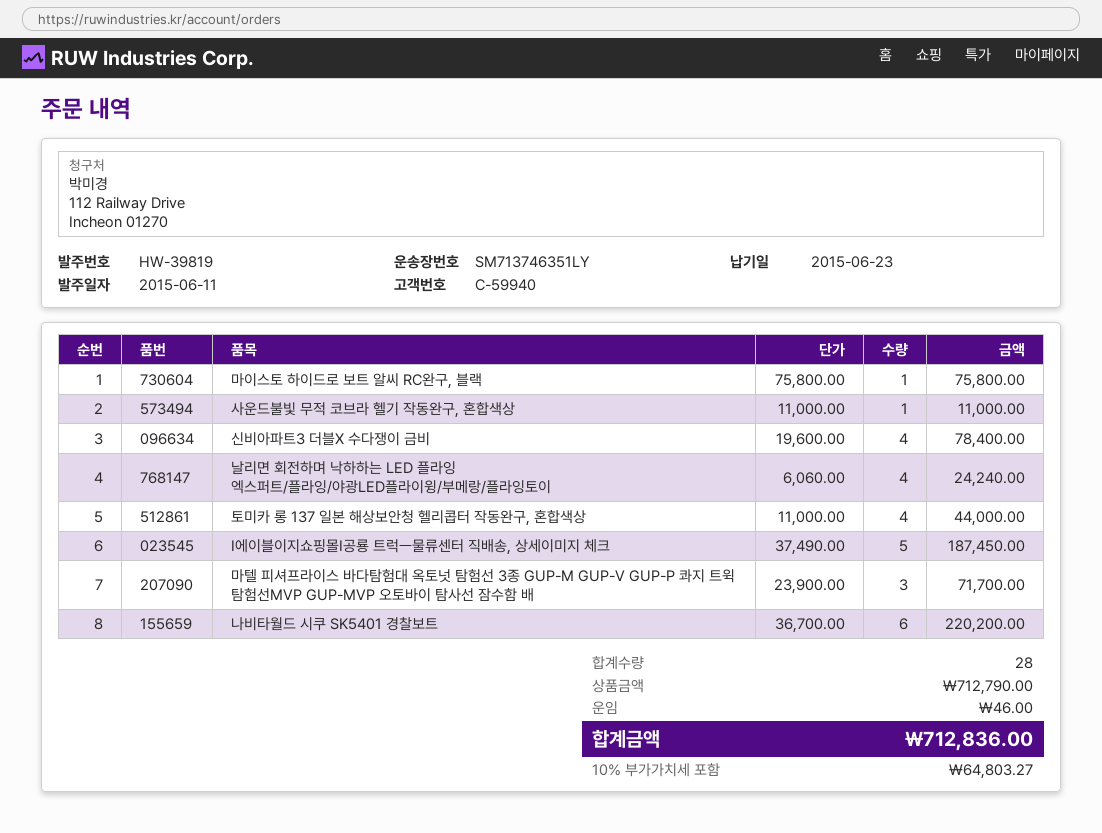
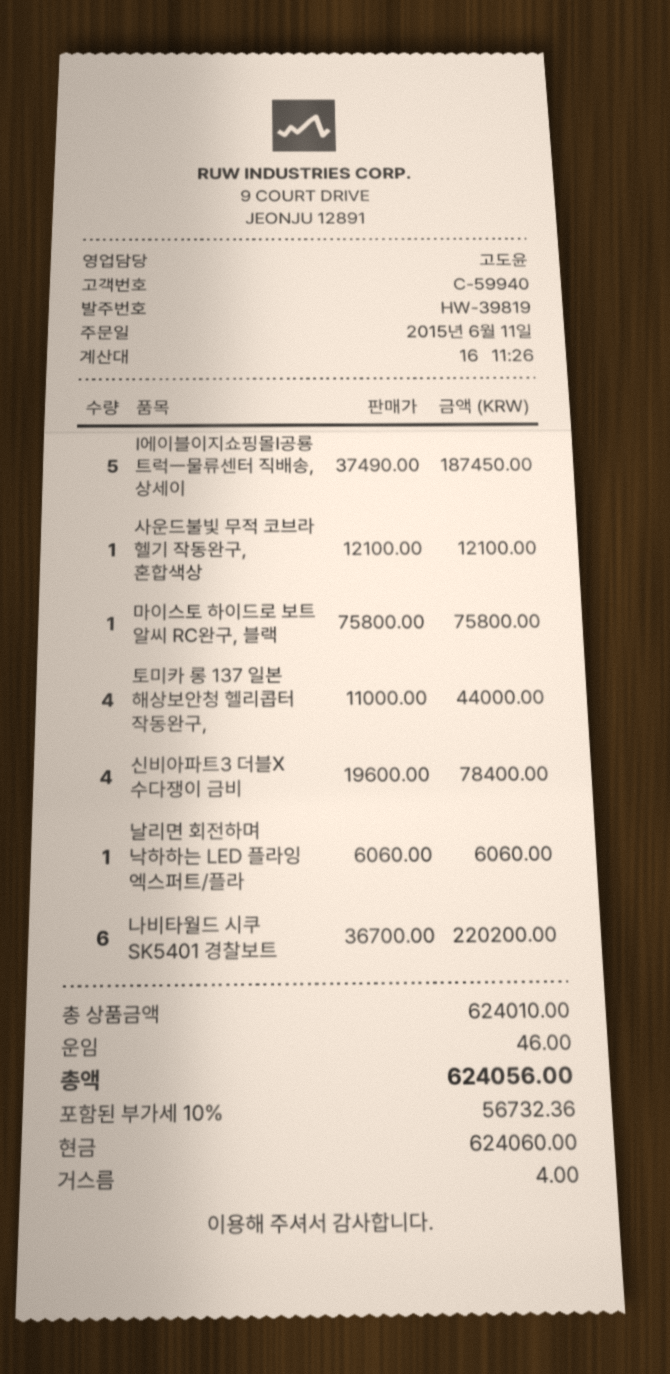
사운드불빛 무적 코브라 헬기 작동완구, 혼합색상: 1 x 11000.00 = 11000.00 -> 1 x 12100.00 = 12100.00
날리면 회전하며 낙하하는 LED 플라잉 엑스퍼트/플라잉/야광LED플라이윙/부메랑/플라잉토이: 4 x 6060.00 = 24240.00 -> 1 x 6060.00 = 6060.00
마텔 피셔프라이스 바다탐험대 옥토넛 탐험선 3종 GUP-M GUP-V GUP-P 콰지 트윅 탐험선MVP GUP-MVP 오토바이 탐사선 잠수함 배: 3 x 23900.00 = 71700.00 -> none
subtotal: 712790.00 -> 624010.00
tax: 10% = 64803.27 -> 10% = 56732.36
total: 712836.00 -> 624056.00

